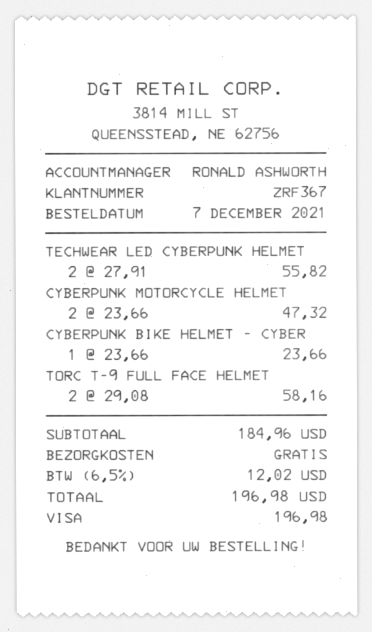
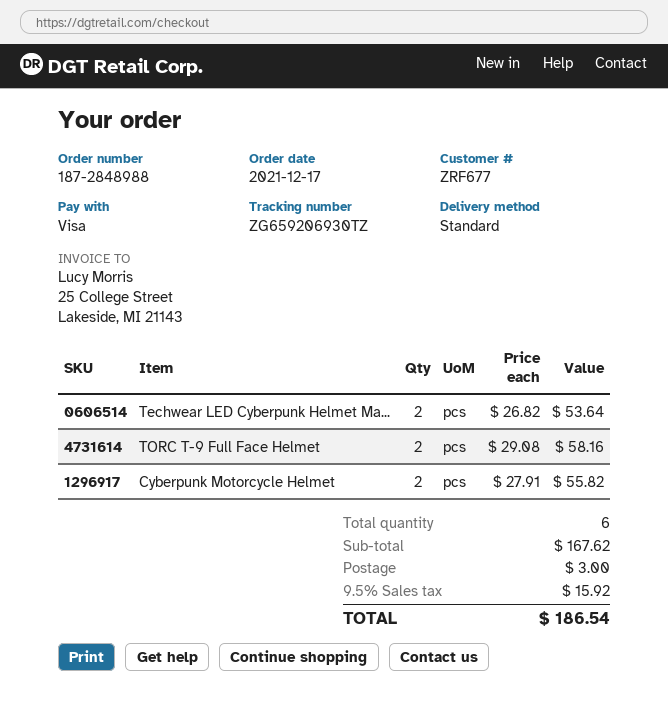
order date: 2021-12-07 -> 2021-12-17
customer number: ZRF367 -> ZRF677
TECHWEAR LED CYBERPUNK HELMET: 2 x 27.91 = 55.82 -> 2 x 26.82 = 53.64
CYBERPUNK MOTORCYCLE HELMET: 2 x 23.66 = 47.32 -> 2 x 27.91 = 55.82
CYBERPUNK BIKE HELMET – CYBER: 1 x 23.66 = 23.66 -> none
subtotal: 184.96 -> 167.62
shipping: 0.00 -> 3.00
tax: 6.5% = 12.02 -> 9.5% = 15.92
total: 196.98 -> 186.54

